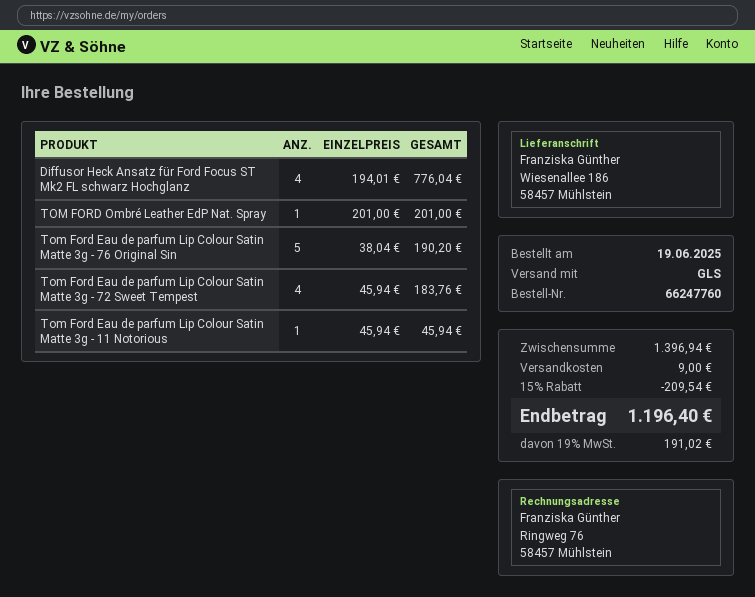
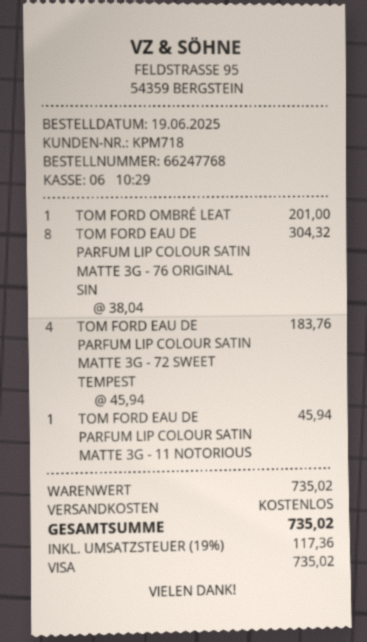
order number: 66247760 -> 66247768
Diffusor Heck Ansatz für Ford Focus ST Mk2 FL schwarz Hochglanz: 4 x 194.01 = 776.04 -> none
Tom Ford Eau de parfum Lip Colour Satin Matte 3g - 76 Original Sin: 5 x 38.04 = 190.20 -> 8 x 38.04 = 304.32
subtotal: 1396.94 -> 735.02
discount: 15% = 209.54 -> none
shipping: 9.00 -> 0.00
tax: 19% = 191.02 -> 19% = 117.36
total: 1196.40 -> 735.02

